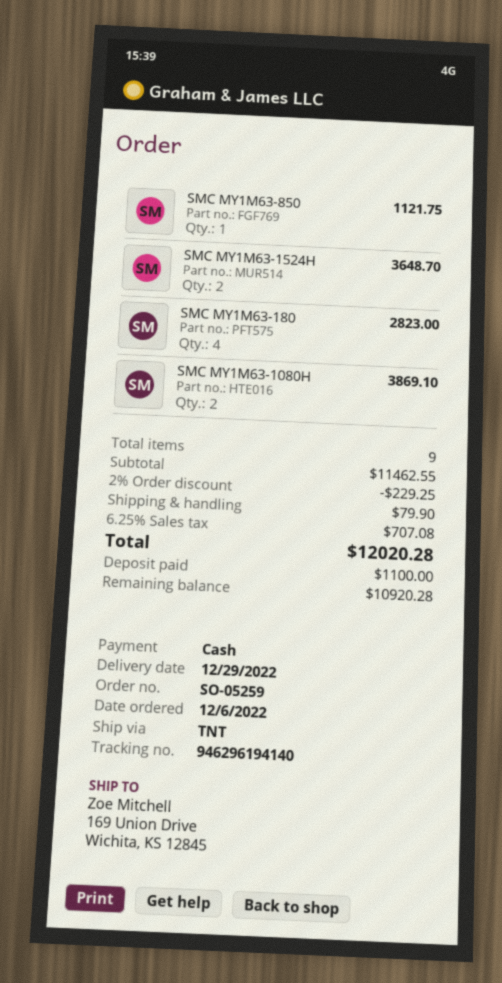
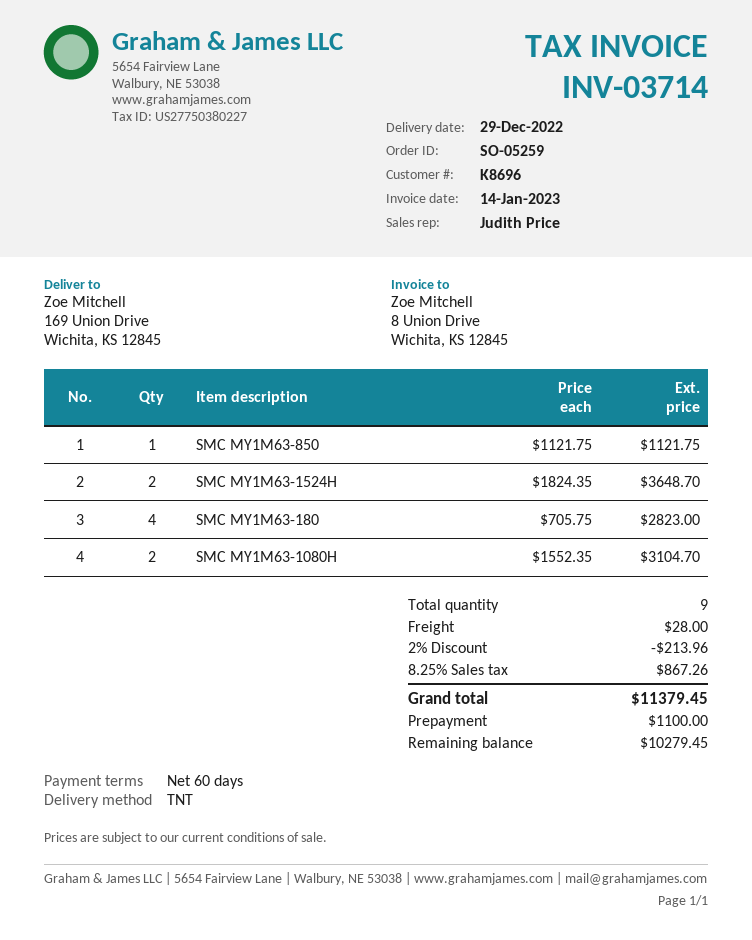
SMC MY1M63-1080H: 2 for 3869.10 -> 2 for 3104.70
discount: 2% = 229.25 -> 2% = 213.96
shipping: 79.90 -> 28.00
tax: 6.25% = 707.08 -> 8.25% = 867.26
total: 12020.28 -> 11379.45
balance: 10920.28 -> 10279.45

